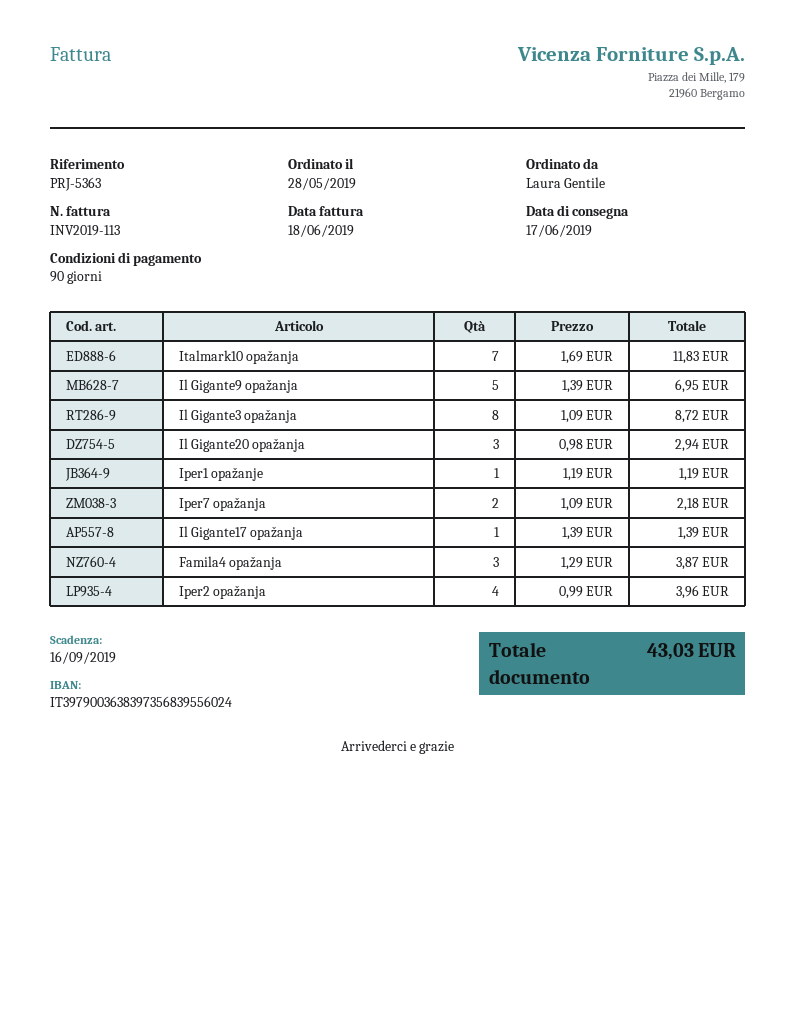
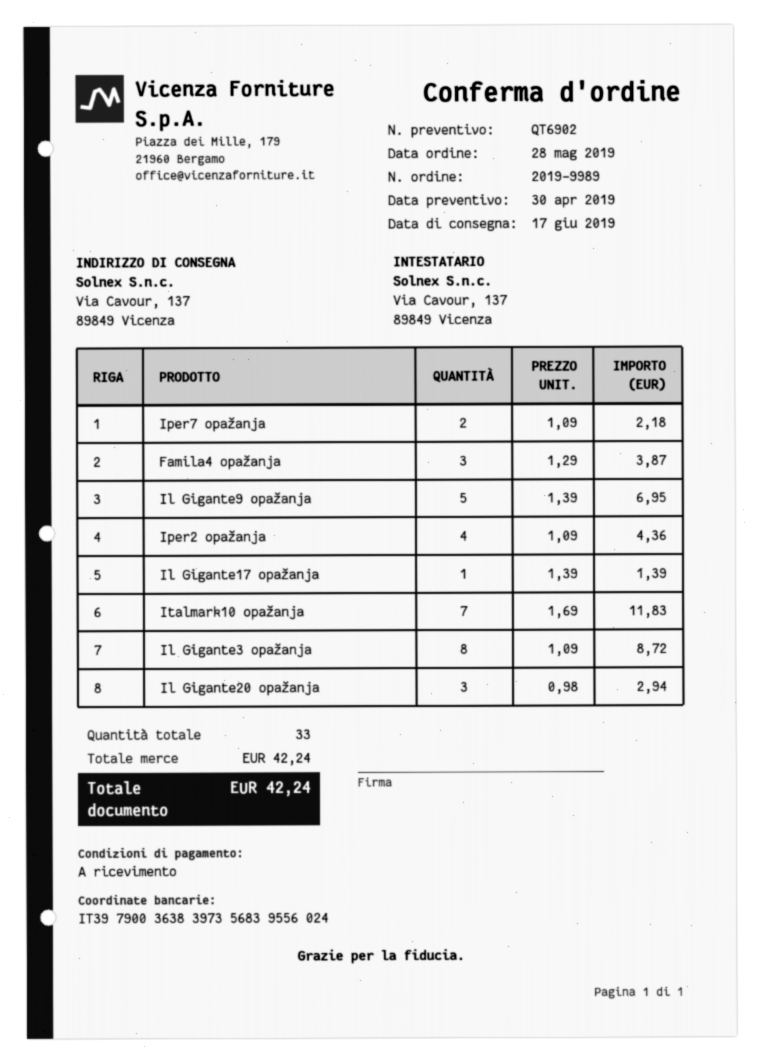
payment terms: 90 days -> on receipt
Iper1 opažanje: 1 x 1.19 = 1.19 -> none
Iper2 opažanja: 4 x 0.99 = 3.96 -> 4 x 1.09 = 4.36
total: 43.03 -> 42.24

